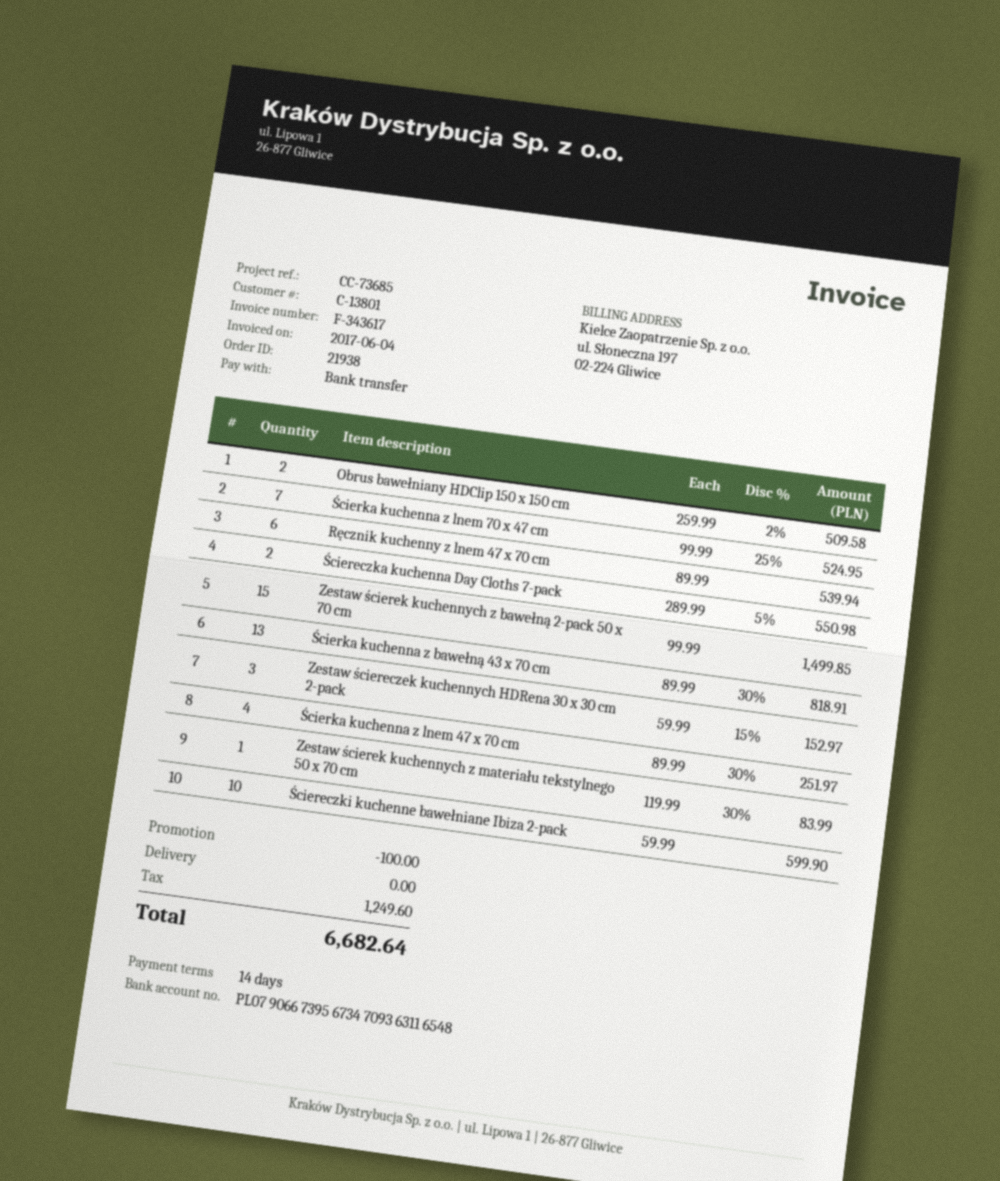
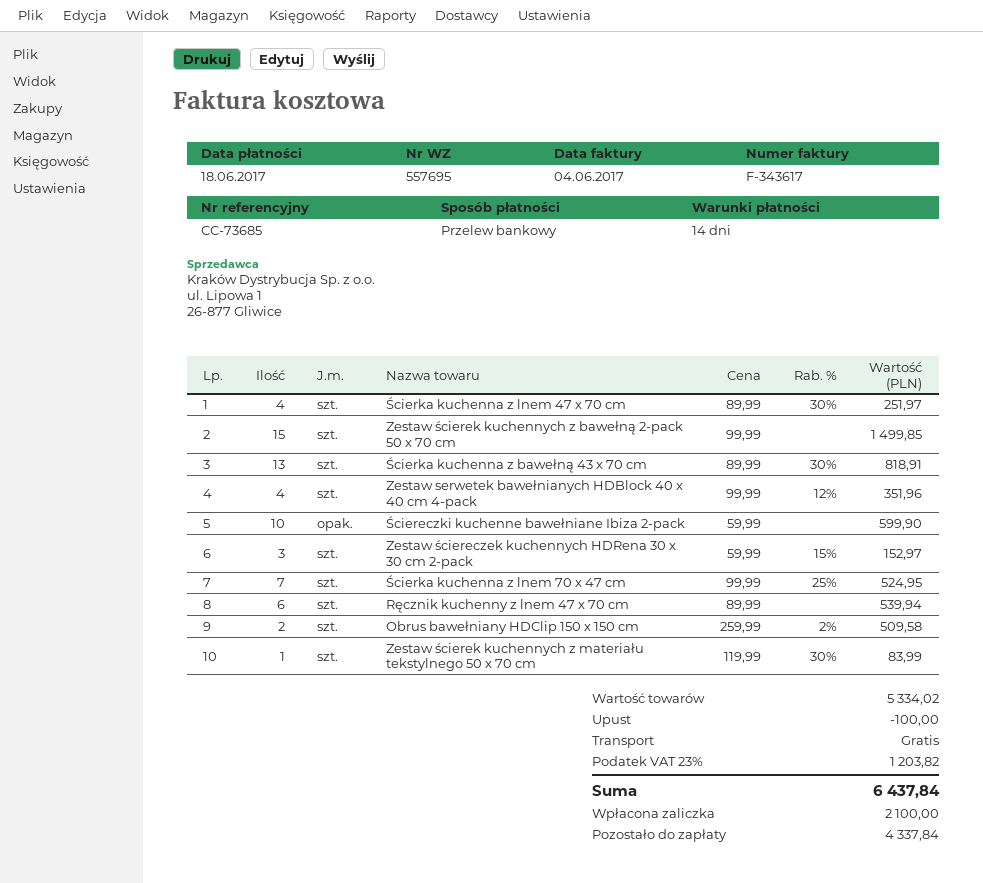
Ściereczka kuchenna Day Cloths 7-pack: 2 x 289.99 - 5% = 550.98 -> none
Zestaw serwetek bawełnianych HDBlock 40 x 40 cm 4-pack: none -> 4 x 99.99 - 12% = 351.96
tax: 1249.60 -> 1203.82
total: 6682.64 -> 6437.84

